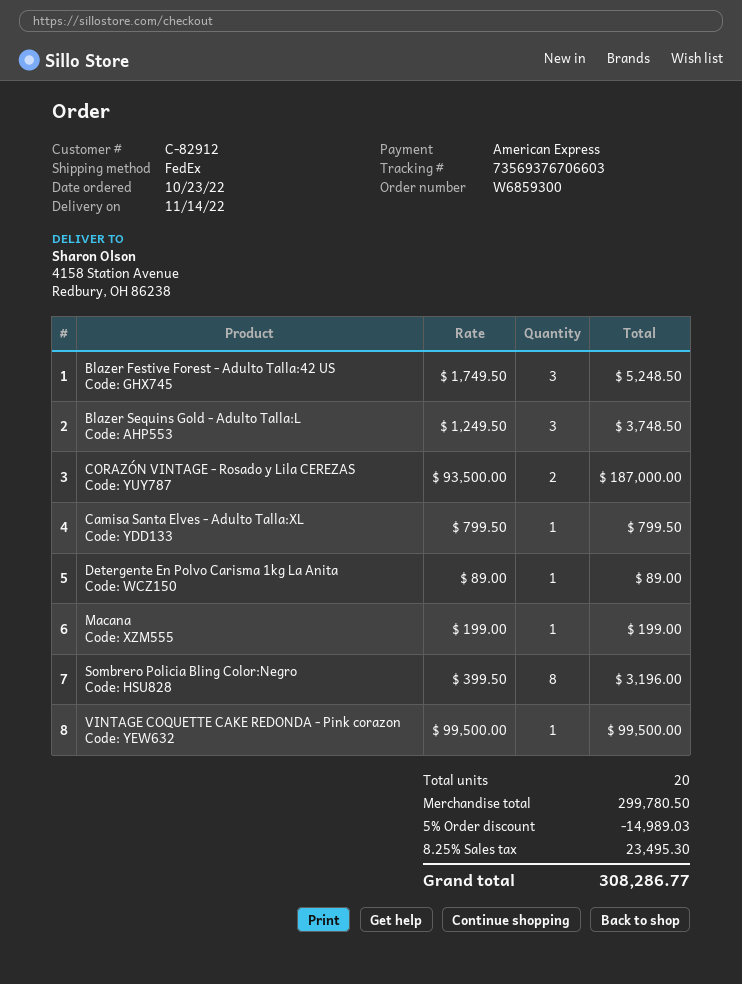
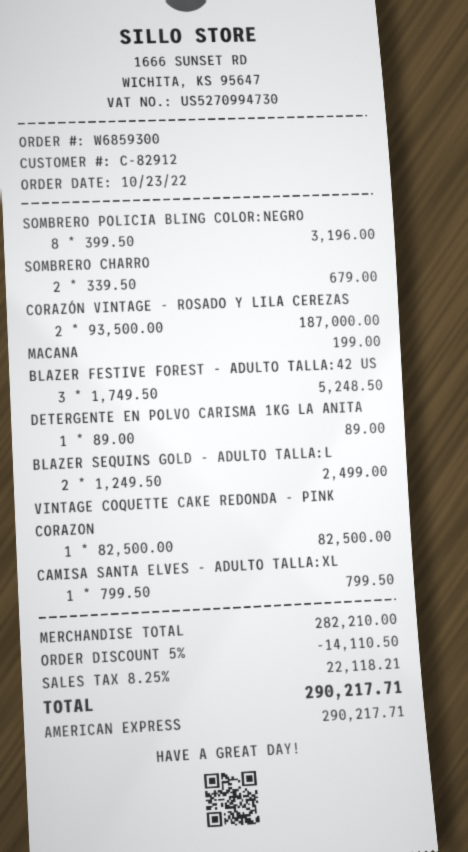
Blazer Sequins Gold - Adulto Talla:L: 3 x 1249.50 = 3748.50 -> 2 x 1249.50 = 2499.00
VINTAGE COQUETTE CAKE REDONDA - Pink corazon: 1 x 99500.00 = 99500.00 -> 1 x 82500.00 = 82500.00
SOMBRERO CHARRO: none -> 2 x 339.50 = 679.00
subtotal: 299780.50 -> 282210.00
discount: 5% = 14989.03 -> 5% = 14110.50
tax: 8.25% = 23495.30 -> 8.25% = 22118.21
total: 308286.77 -> 290217.71

